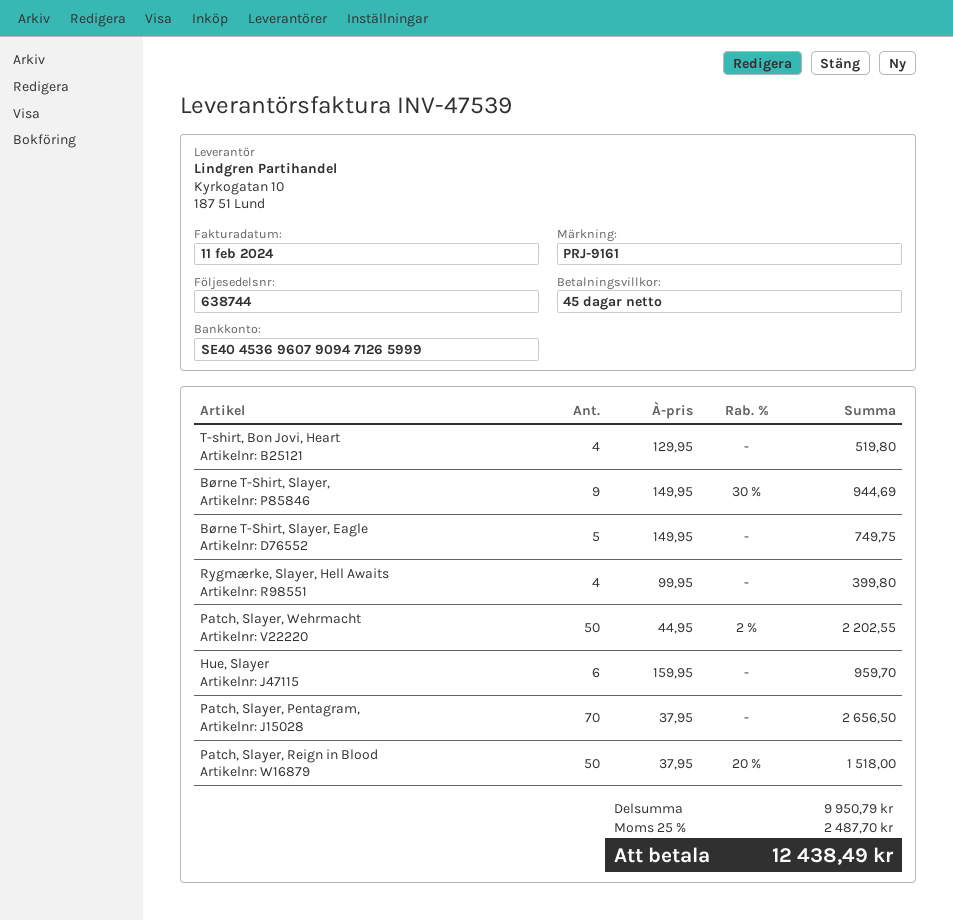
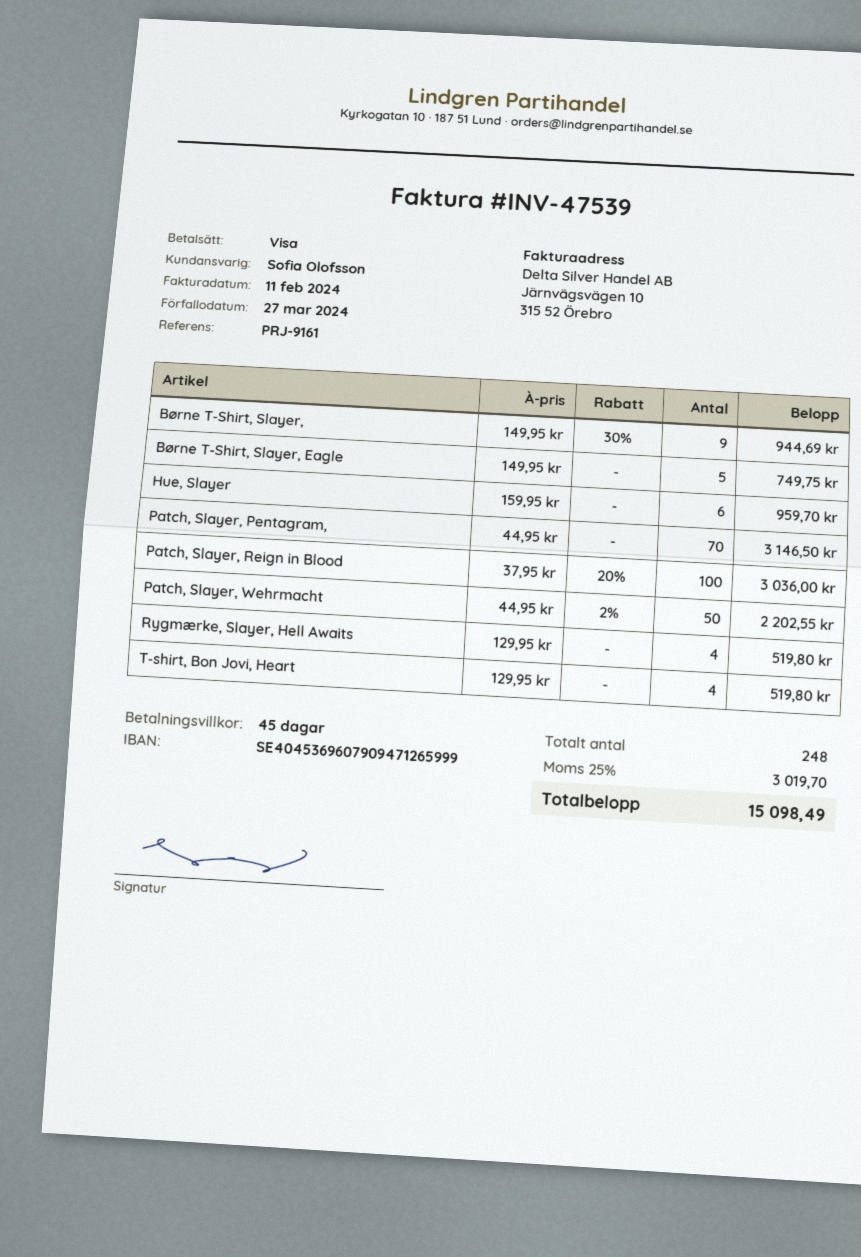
Rygmærke, Slayer, Hell Awaits: 4 x 99.95 = 399.80 -> 4 x 129.95 = 519.80
Patch, Slayer, Pentagram,: 70 x 37.95 = 2656.50 -> 70 x 44.95 = 3146.50
Patch, Slayer, Reign in Blood: 50 x 37.95 - 20% = 1518.00 -> 100 x 37.95 - 20% = 3036.00
tax: 25% = 2487.70 -> 25% = 3019.70
total: 12438.49 -> 15098.49

